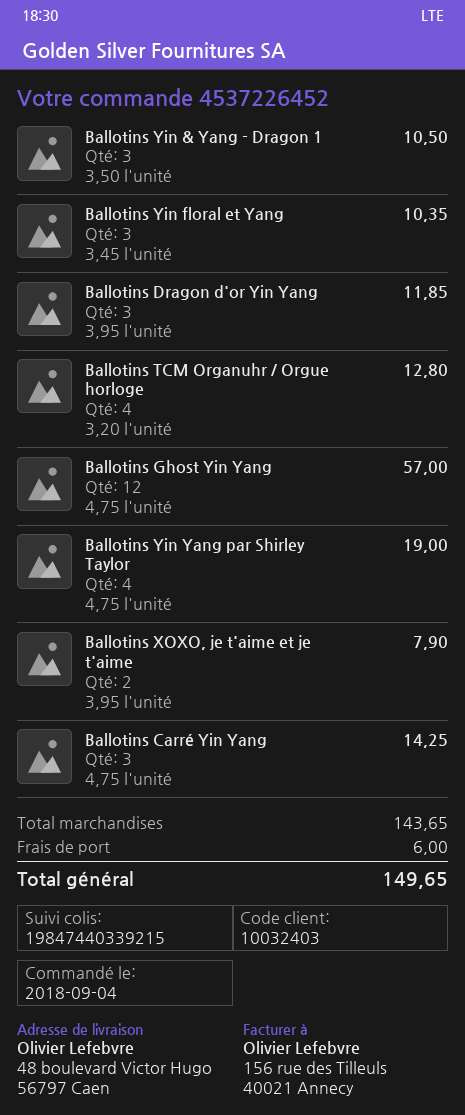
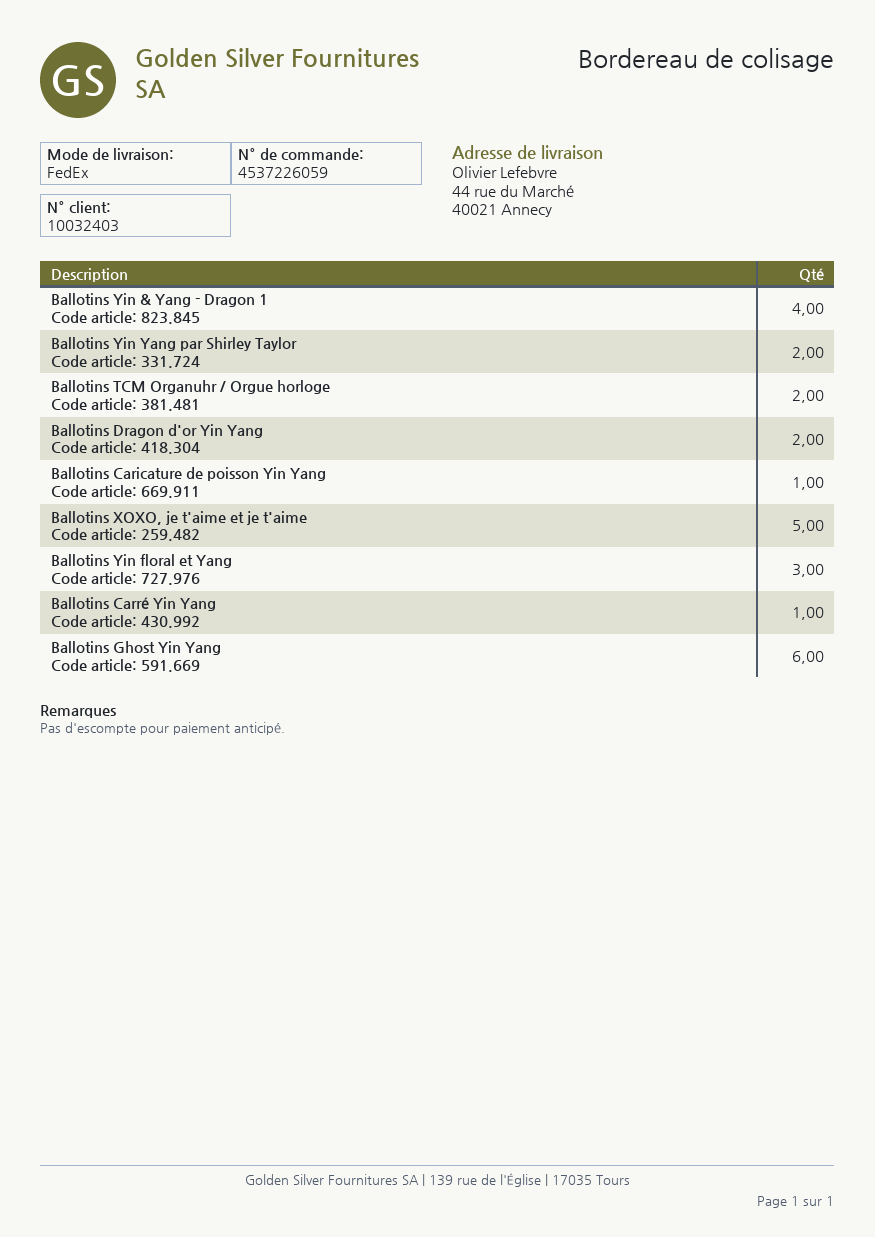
order number: 4537226452 -> 4537226059
ship to: 48 boulevard Victor Hugo, 56797 Caen -> 44 rue du Marché, 40021 Annecy
Ballotins Yin & Yang - Dragon 1: 3 -> 4
Ballotins Dragon d'or Yin Yang: 3 -> 2
Ballotins TCM Organuhr / Orgue horloge: 4 -> 2
Ballotins Ghost Yin Yang: 12 -> 6
Ballotins Yin Yang par Shirley Taylor: 4 -> 2
Ballotins XOXO, je t'aime et je t'aime: 2 -> 5
Ballotins Carré Yin Yang: 3 -> 1
Ballotins Caricature de poisson Yin Yang: none -> 1

